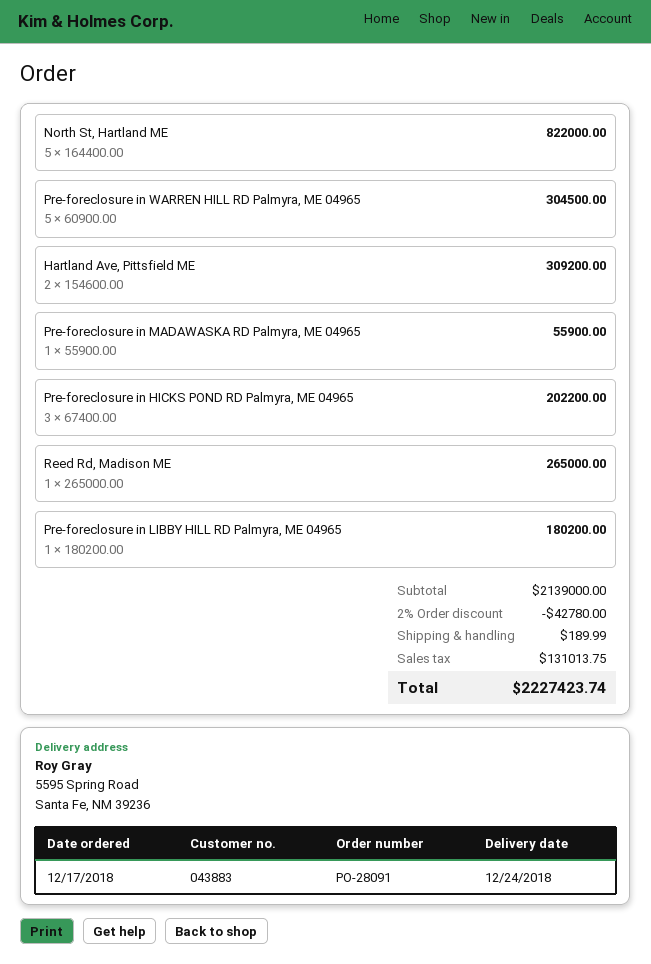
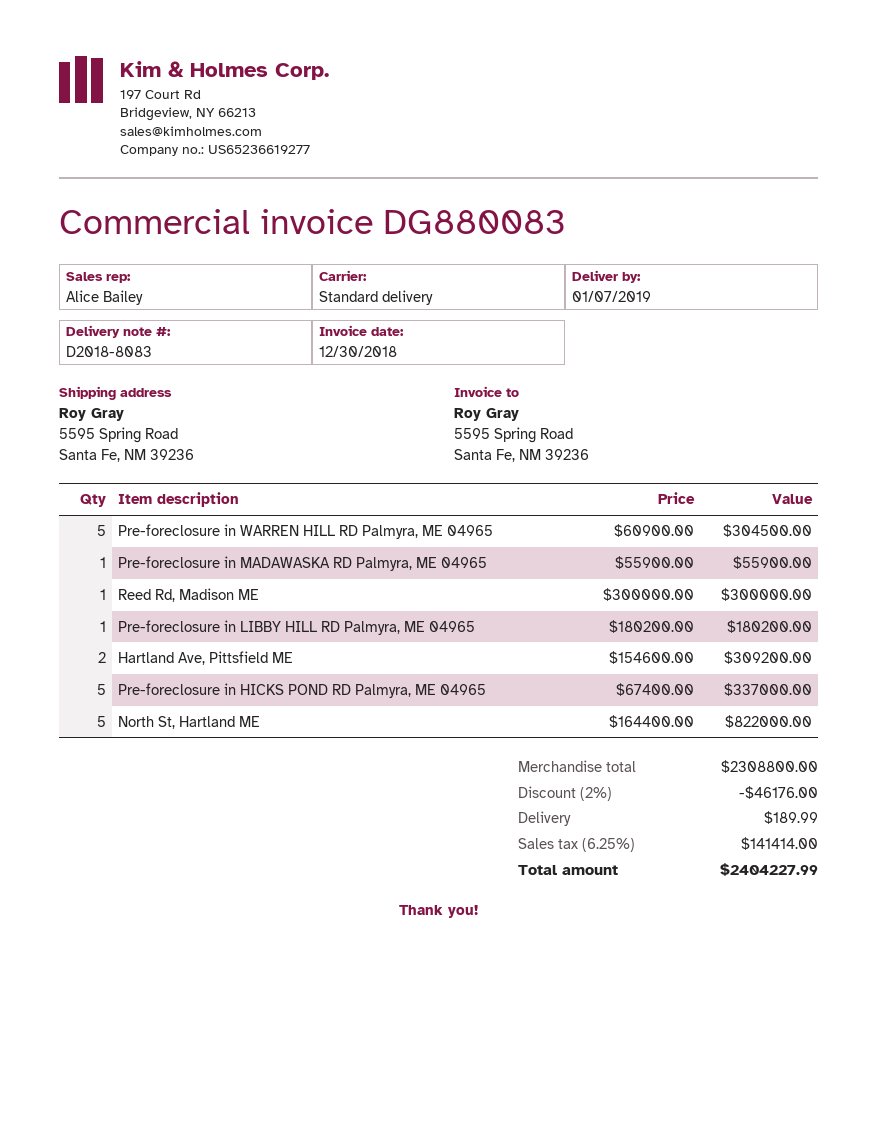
delivery date: 2018-12-24 -> 2019-01-07
Pre-foreclosure in HICKS POND RD Palmyra, ME 04965: 3 x 67400.00 = 202200.00 -> 5 x 67400.00 = 337000.00
Reed Rd, Madison ME: 1 x 265000.00 = 265000.00 -> 1 x 300000.00 = 300000.00
subtotal: 2139000.00 -> 2308800.00
discount: 2% = 42780.00 -> 2% = 46176.00
tax: 131013.75 -> 141414.00
total: 2227423.74 -> 2404227.99

